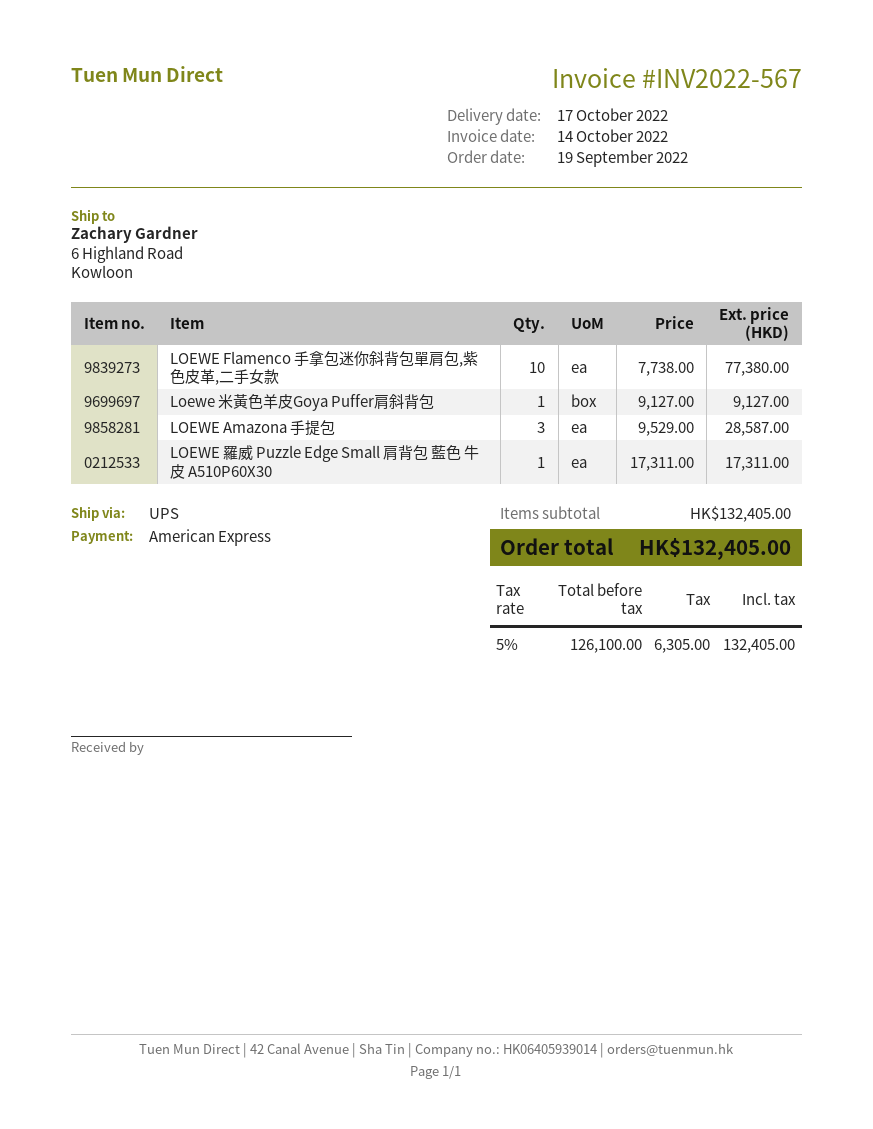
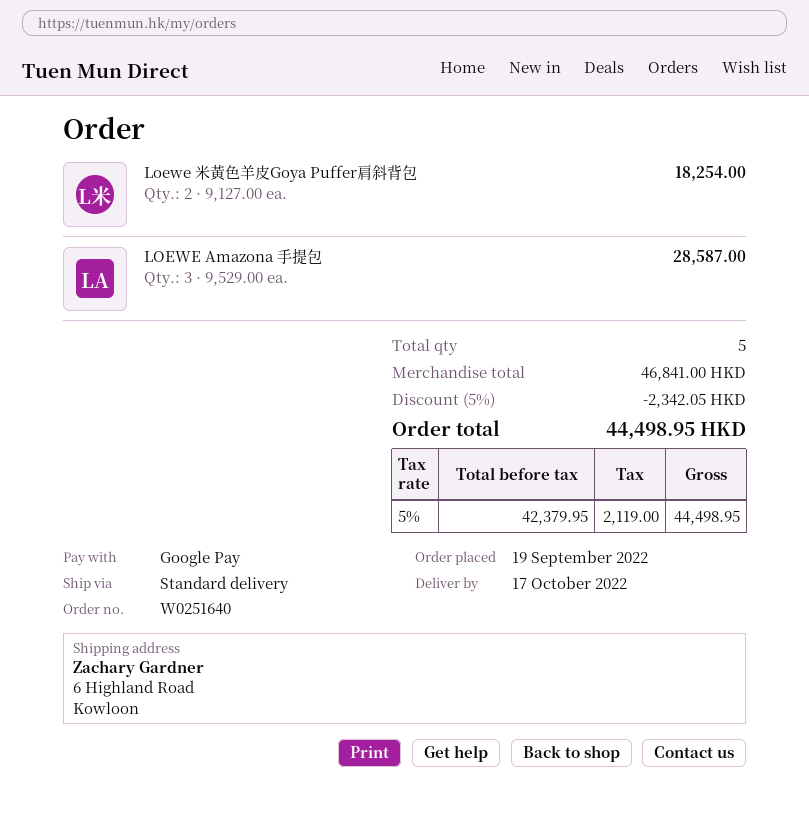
payment method: American Express -> Google Pay
shipping method: UPS -> standard
LOEWE Flamenco 手拿包迷你斜背包單肩包,紫色皮革,二手女款: 10 x 7738.00 = 77380.00 -> none
Loewe 米黃色羊皮Goya Puffer肩斜背包: 1 x 9127.00 = 9127.00 -> 2 x 9127.00 = 18254.00
LOEWE 羅威 Puzzle Edge Small 肩背包 藍色 牛皮 A510P60X30: 1 x 17311.00 = 17311.00 -> none
subtotal: 132405.00 -> 46841.00
discount: none -> 5% = 2342.05
net: 126100.00 -> 42379.95
tax: 5% = 6305.00 -> 5% = 2119.00
total: 132405.00 -> 44498.95

